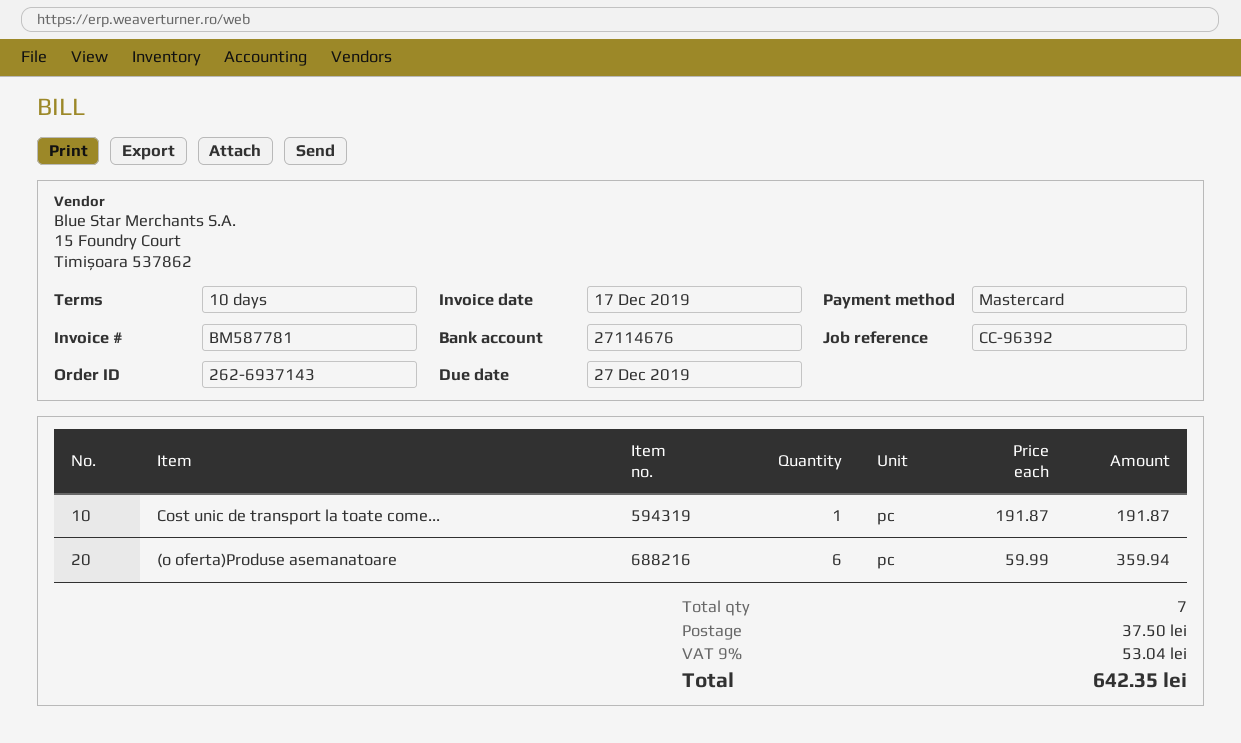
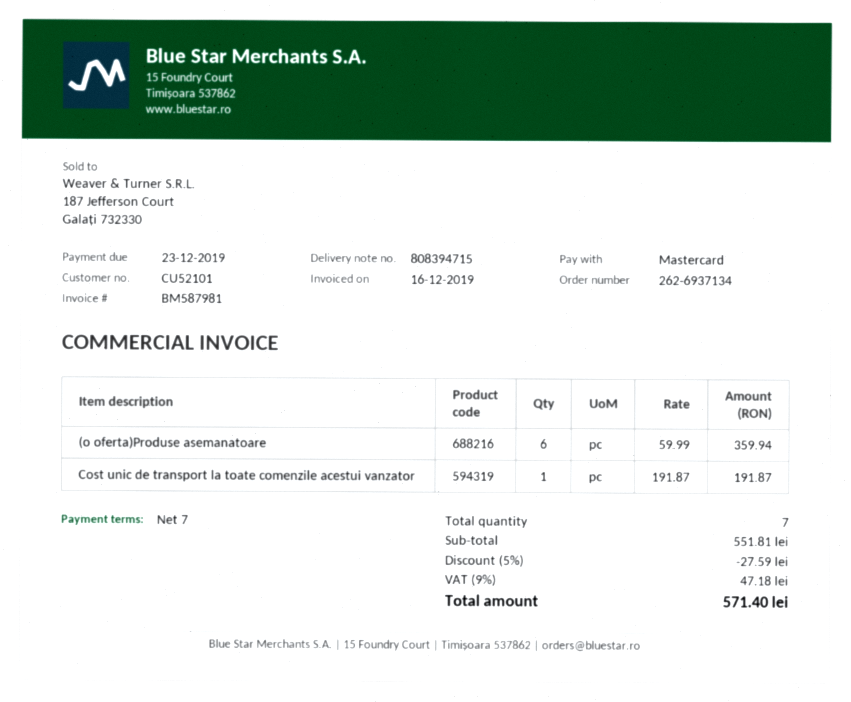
order number: 262-6937143 -> 262-6937134
invoice number: BM587781 -> BM587981
invoice date: 2019-12-17 -> 2019-12-16
payment terms: 10 days -> 7 days
due date: 2019-12-27 -> 2019-12-23
discount: none -> 5% = 27.59
shipping: 37.50 -> none
tax: 9% = 53.04 -> 9% = 47.18
total: 642.35 -> 571.40

